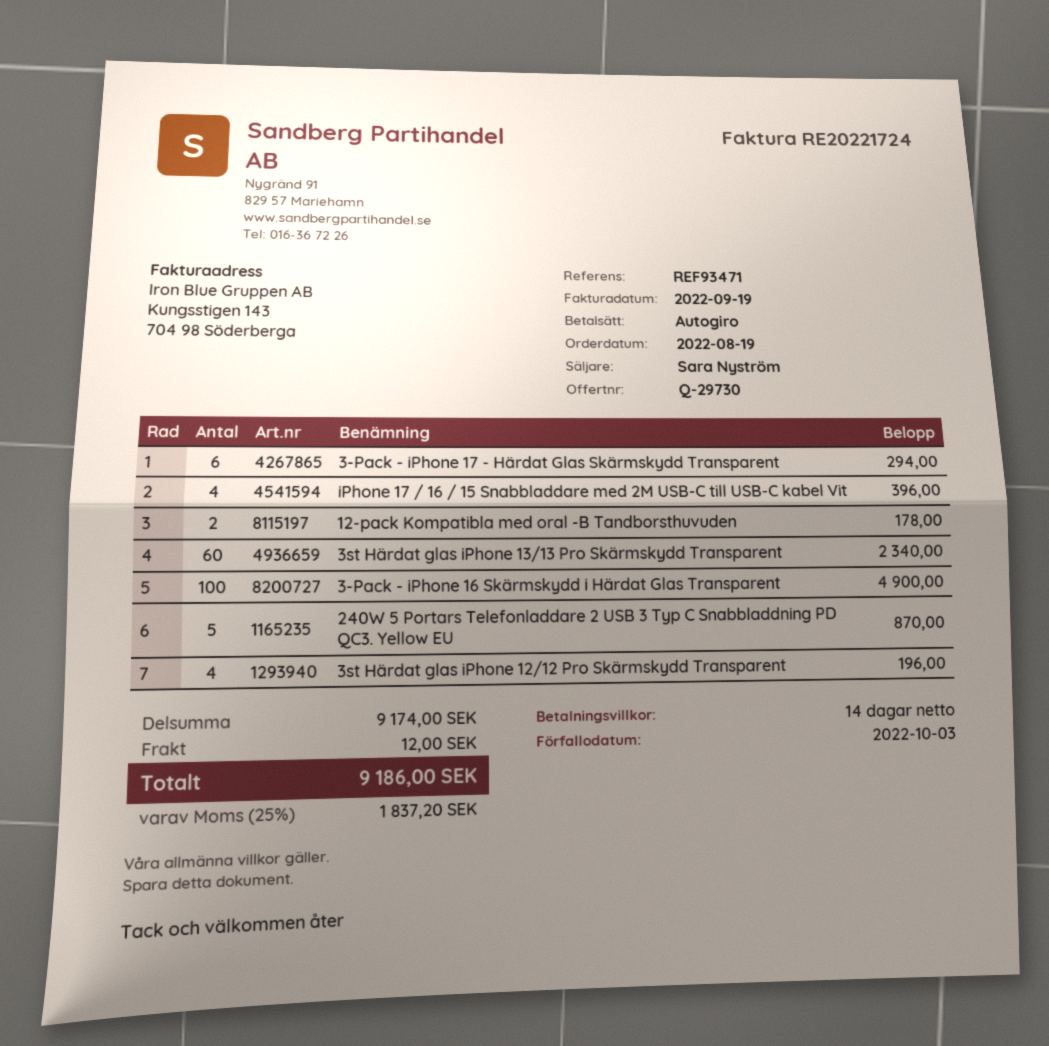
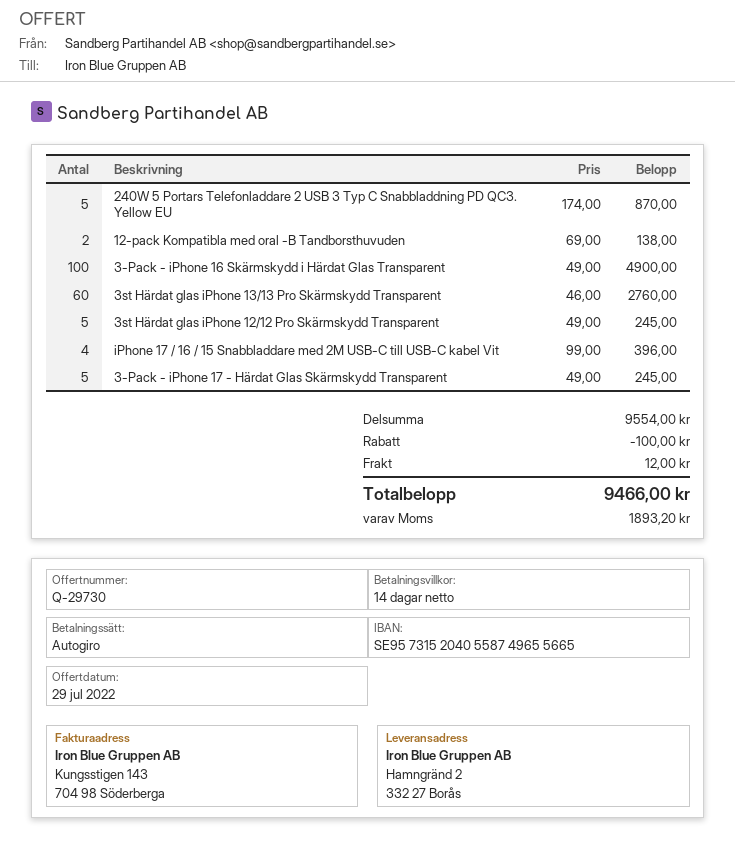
3-Pack - iPhone 17 - Härdat Glas Skärmskydd Transparent: 6 for 294.00 -> 5 for 245.00
12-pack Kompatibla med oral -B Tandborsthuvuden: 2 for 178.00 -> 2 for 138.00
3st Härdat glas iPhone 13/13 Pro Skärmskydd Transparent: 60 for 2340.00 -> 60 for 2760.00
3st Härdat glas iPhone 12/12 Pro Skärmskydd Transparent: 4 for 196.00 -> 5 for 245.00
subtotal: 9174.00 -> 9554.00
discount: none -> 100.00
tax: 1837.20 -> 1893.20
total: 9186.00 -> 9466.00

